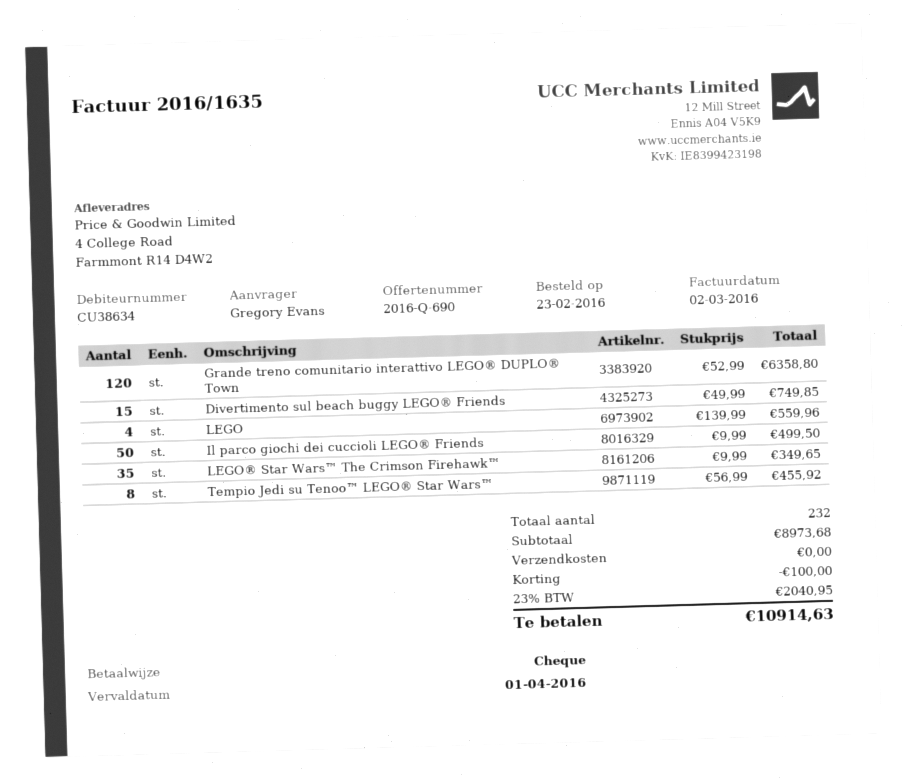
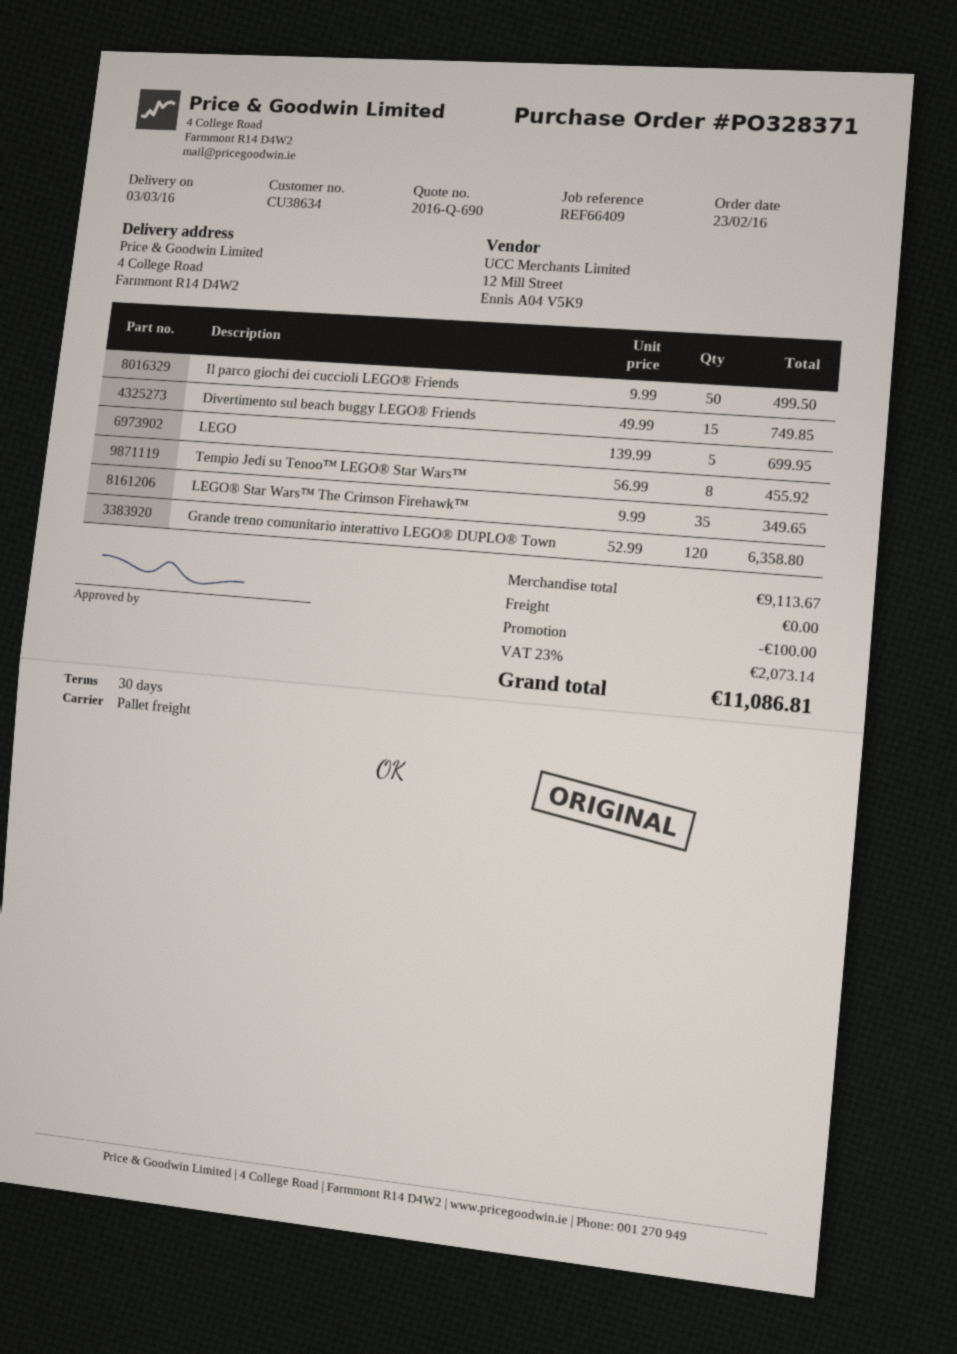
LEGO: 4 x 139.99 = 559.96 -> 5 x 139.99 = 699.95
subtotal: 8973.68 -> 9113.67
tax: 23% = 2040.95 -> 23% = 2073.14
total: 10914.63 -> 11086.81

